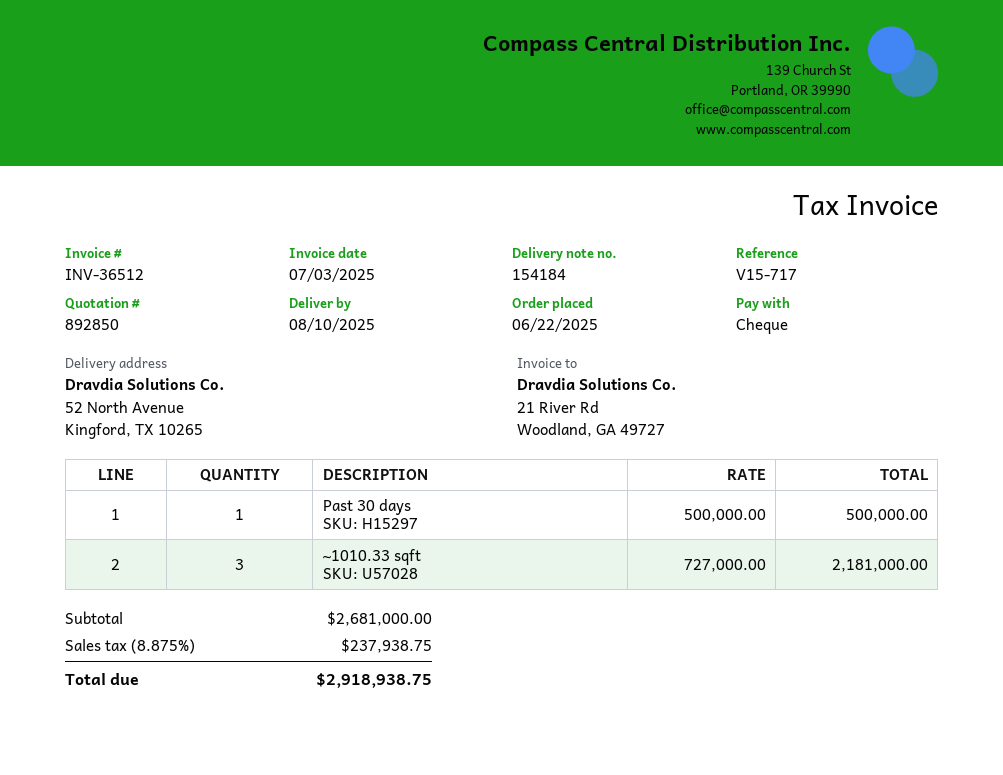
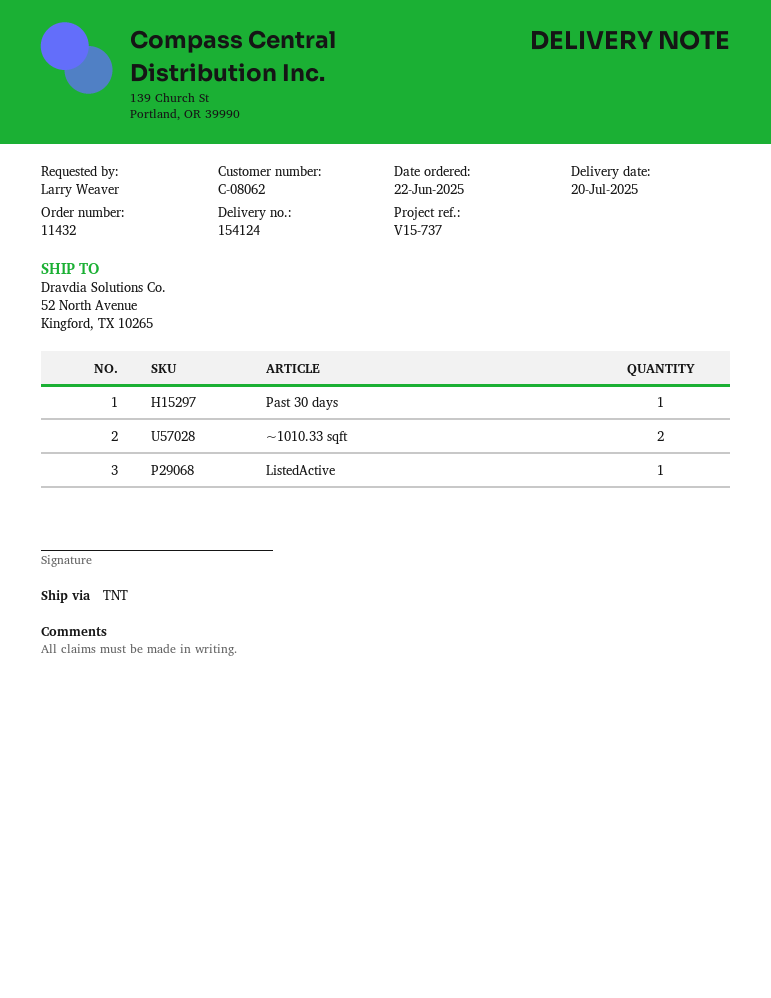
delivery note number: 154184 -> 154124
delivery date: 2025-08-10 -> 2025-07-20
reference: V15-717 -> V15-737
~1010.33 sqft: 3 -> 2
ListedActive: none -> 1

